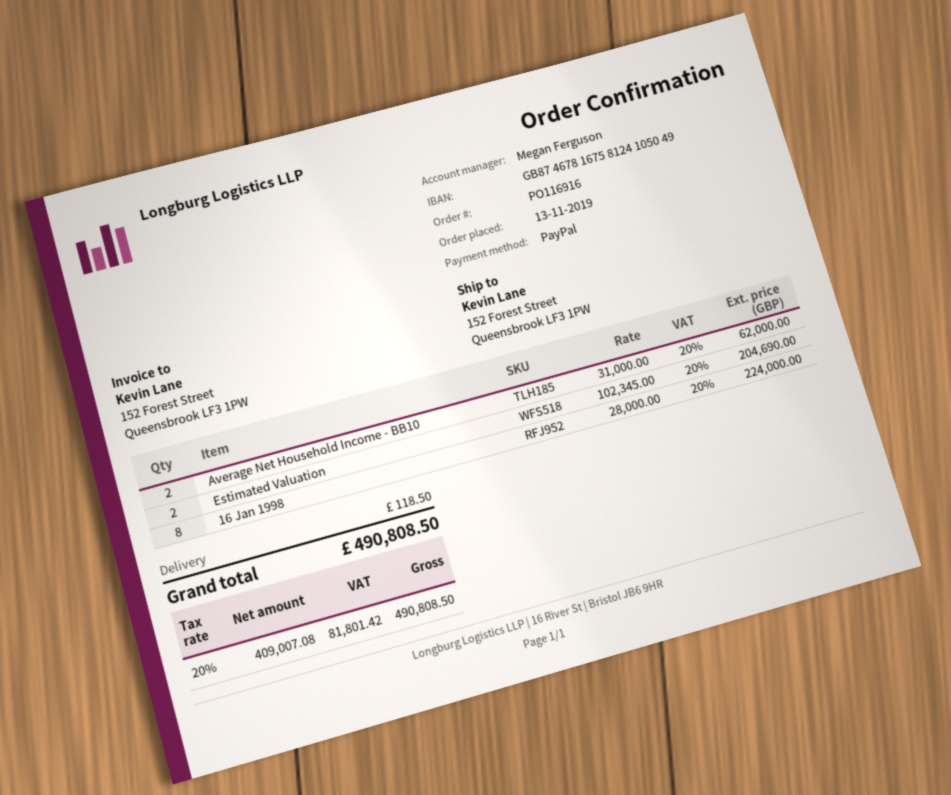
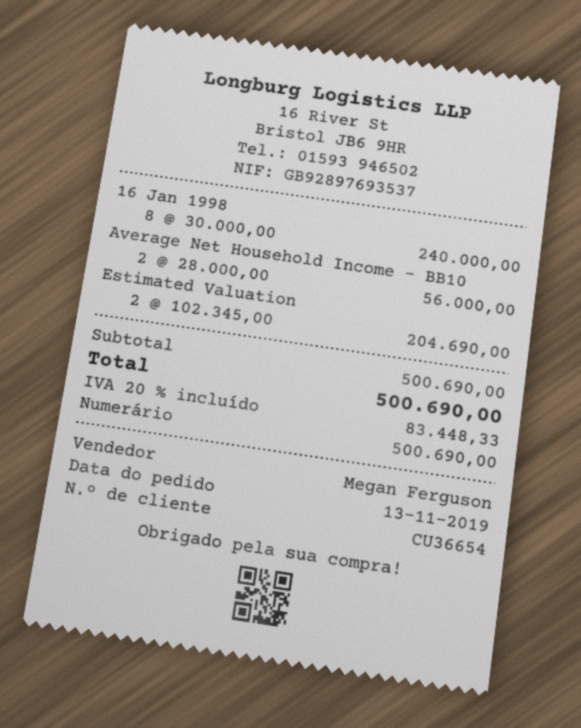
payment method: PayPal -> cash
Average Net Household Income - BB10: 2 x 31000.00 = 62000.00 -> 2 x 28000.00 = 56000.00
16 Jan 1998: 8 x 28000.00 = 224000.00 -> 8 x 30000.00 = 240000.00
shipping: 118.50 -> none
tax: 20% = 81801.42 -> 20% = 83448.33
total: 490808.50 -> 500690.00

